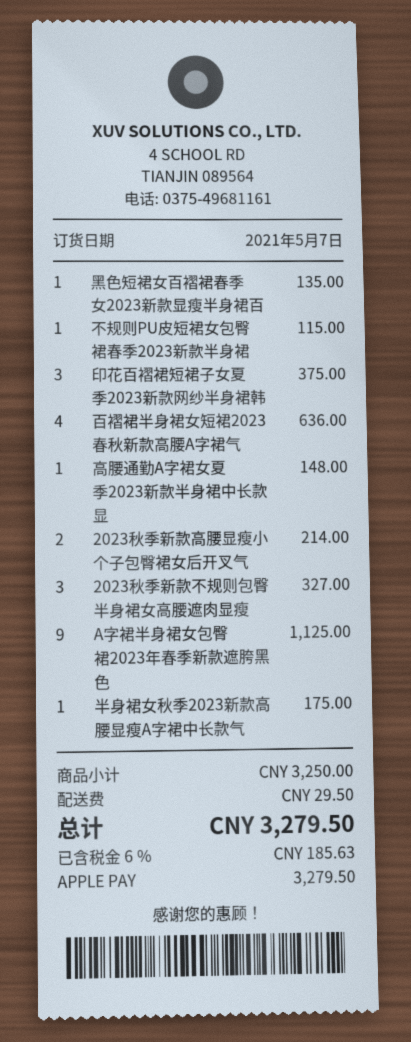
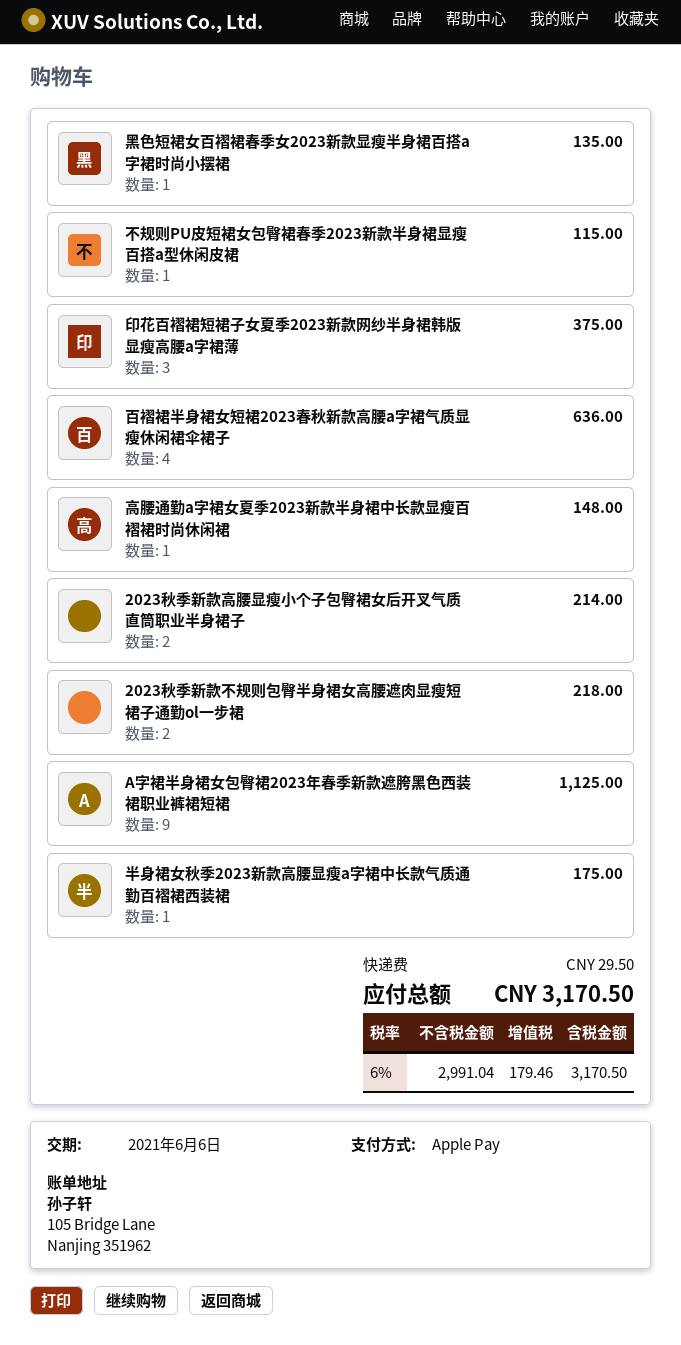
2023秋季新款不规则包臀半身裙女高腰遮肉显瘦: 3 for 327.00 -> 2 for 218.00
tax: 6% = 185.63 -> 6% = 179.46
total: 3279.50 -> 3170.50

